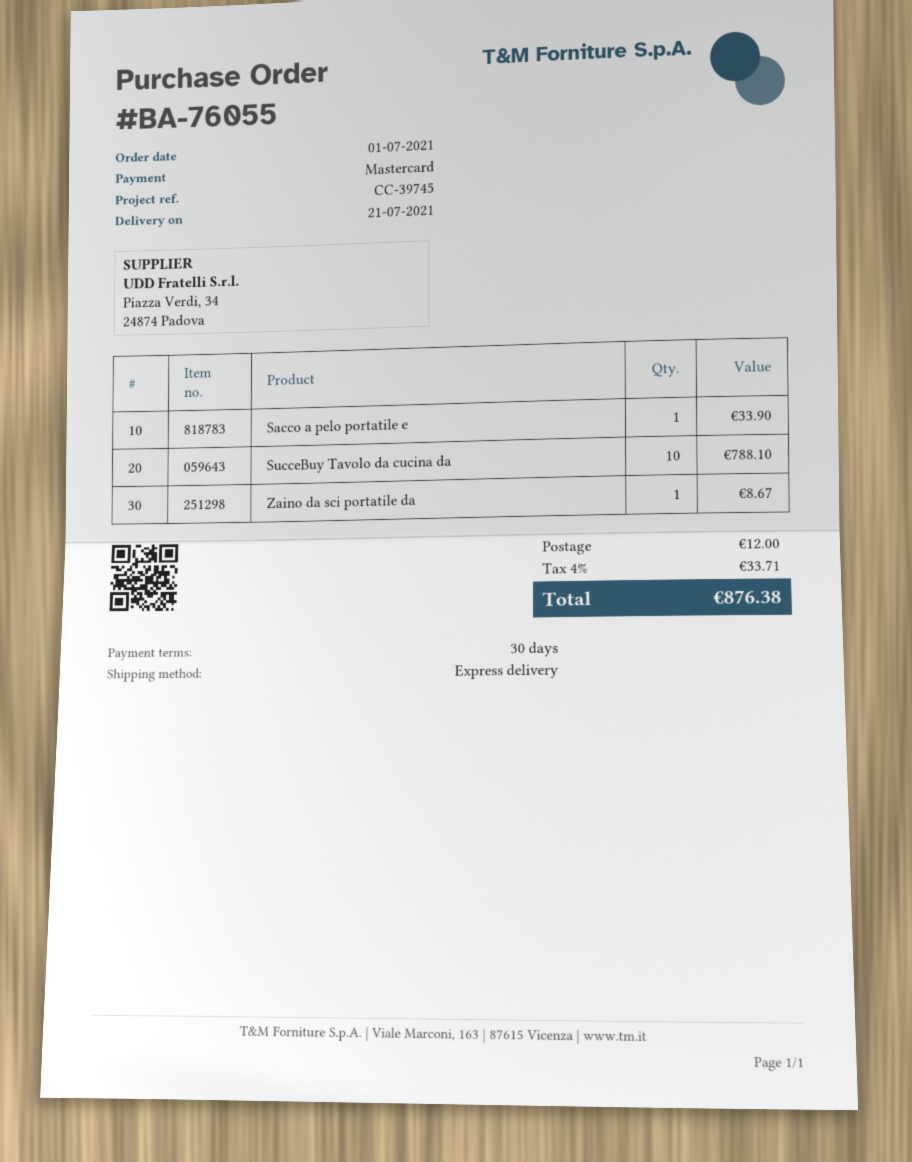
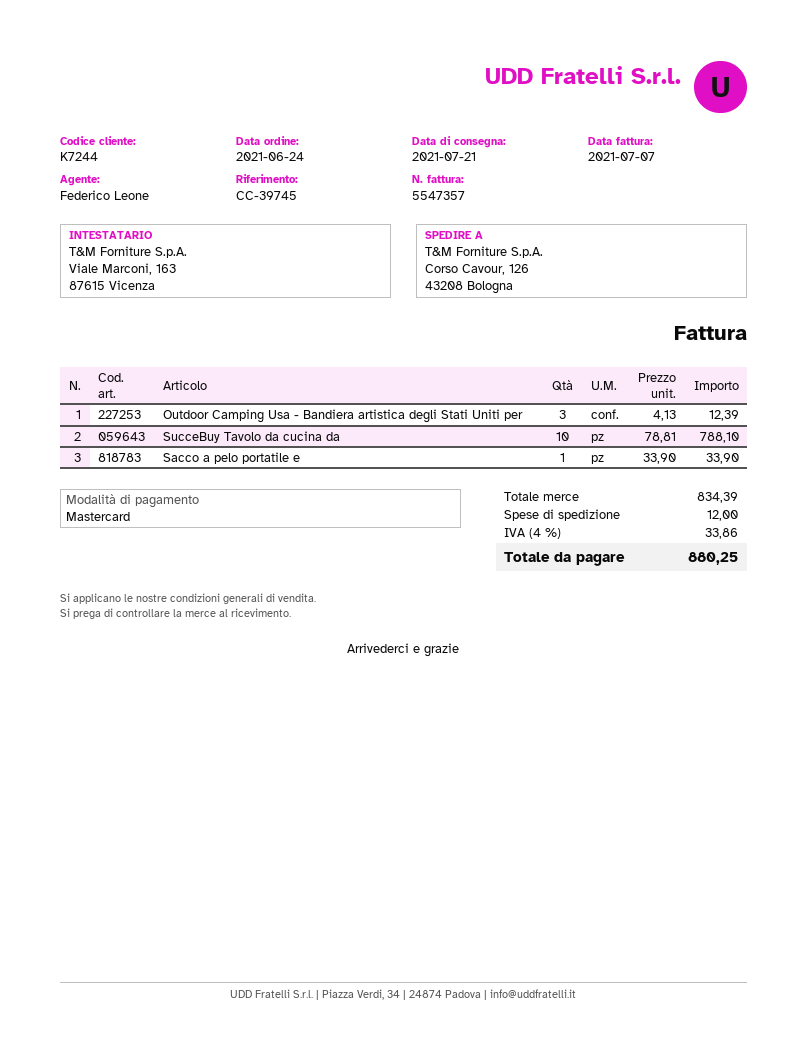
order date: 2021-07-01 -> 2021-06-24
Zaino da sci portatile da: 1 for 8.67 -> none
Outdoor Camping Usa - Bandiera artistica degli Stati Uniti per: none -> 3 for 12.39
tax: 4% = 33.71 -> 4% = 33.86
total: 876.38 -> 880.25

